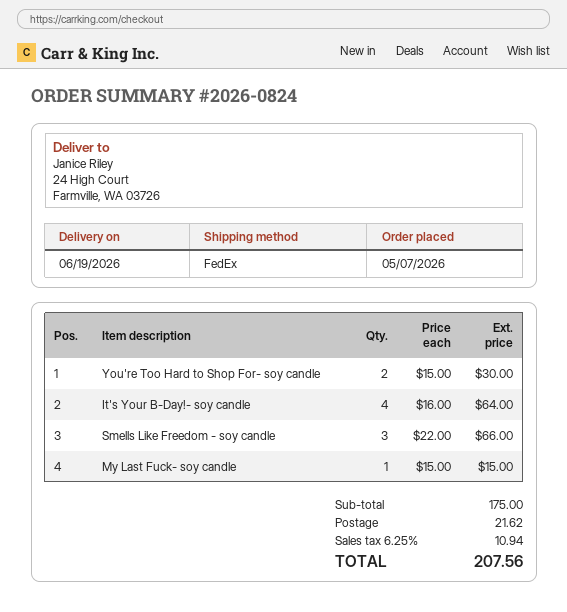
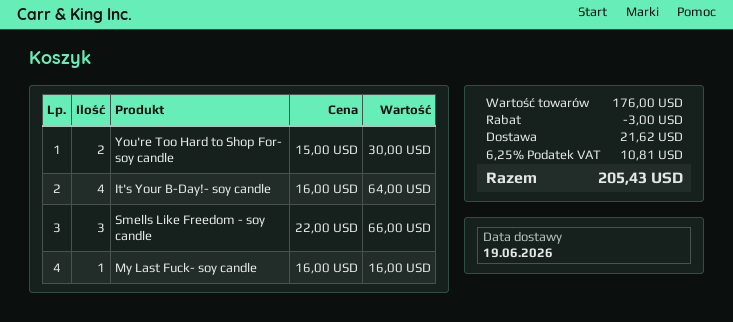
My Last Fuck- soy candle: 1 x 15.00 = 15.00 -> 1 x 16.00 = 16.00
subtotal: 175.00 -> 176.00
discount: none -> 3.00
tax: 6.25% = 10.94 -> 6.25% = 10.81
total: 207.56 -> 205.43

